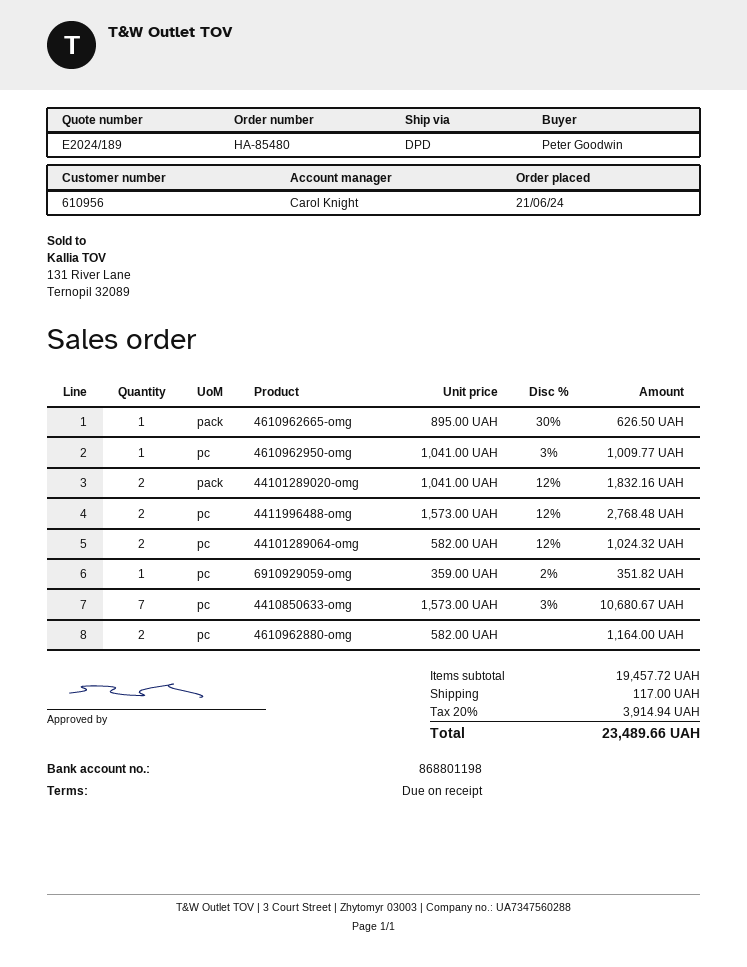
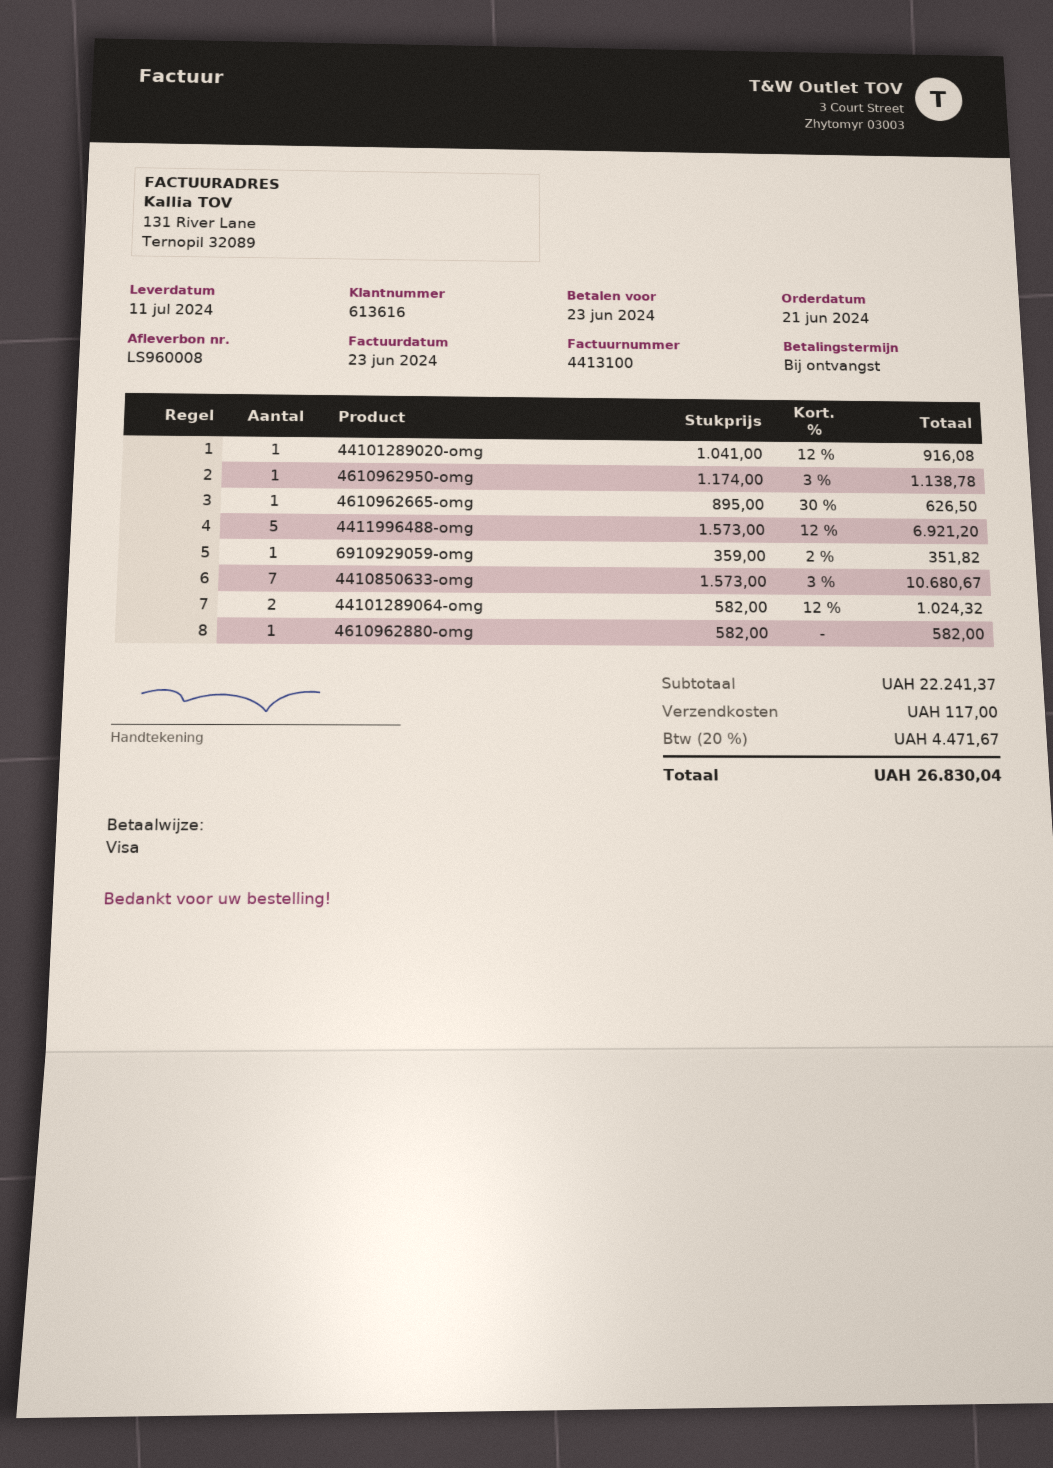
customer number: 610956 -> 613616
4610962950-omg: 1 x 1041.00 - 3% = 1009.77 -> 1 x 1174.00 - 3% = 1138.78
44101289020-omg: 2 x 1041.00 - 12% = 1832.16 -> 1 x 1041.00 - 12% = 916.08
4411996488-omg: 2 x 1573.00 - 12% = 2768.48 -> 5 x 1573.00 - 12% = 6921.20
4610962880-omg: 2 x 582.00 = 1164.00 -> 1 x 582.00 = 582.00
subtotal: 19457.72 -> 22241.37
tax: 20% = 3914.94 -> 20% = 4471.67
total: 23489.66 -> 26830.04

